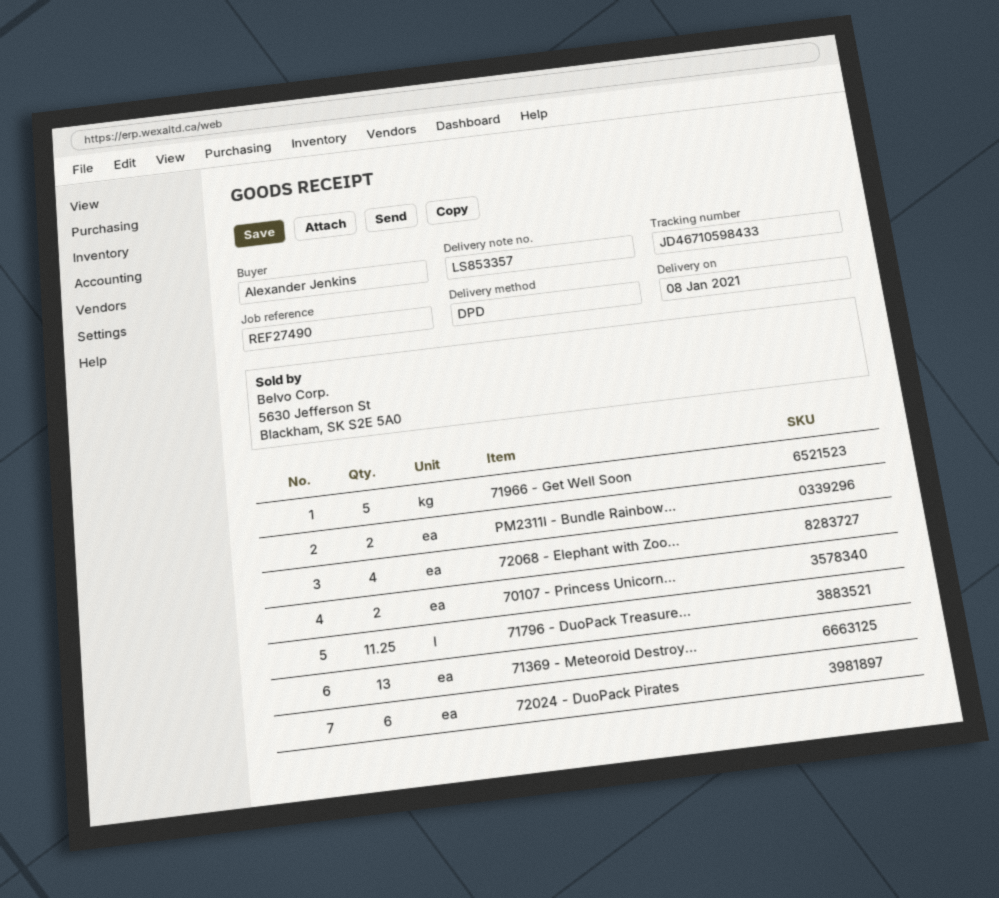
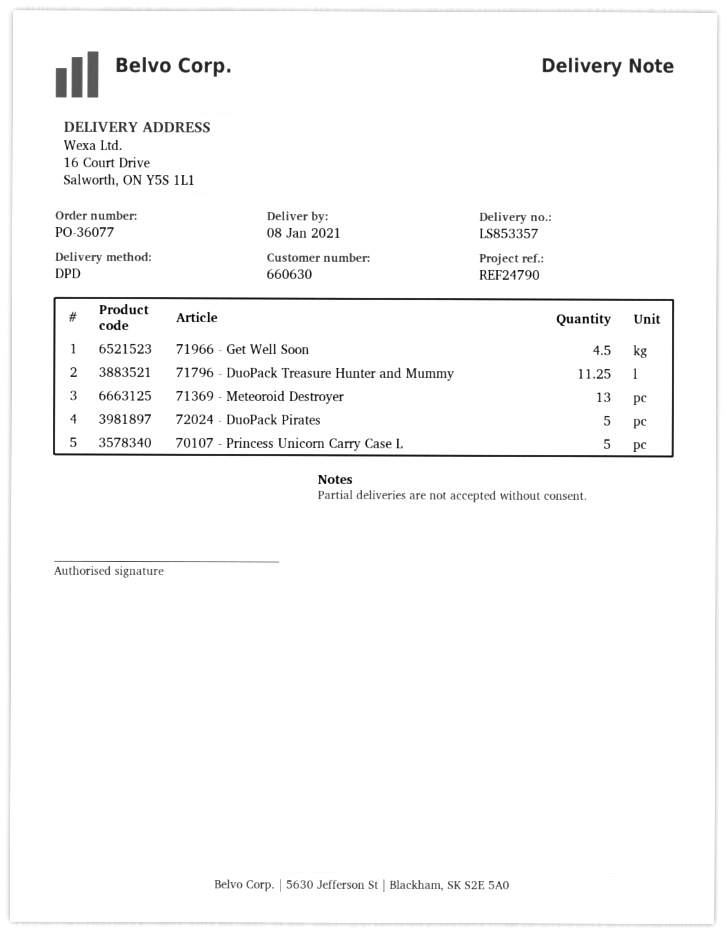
reference: REF27490 -> REF24790
71966 - Get Well Soon: 5 -> 4.5
PM2311I - Bundle Rainbow...: 2 -> none
72068 - Elephant with Zoo...: 4 -> none
70107 - Princess Unicorn...: 2 -> 5
72024 - DuoPack Pirates: 6 -> 5

